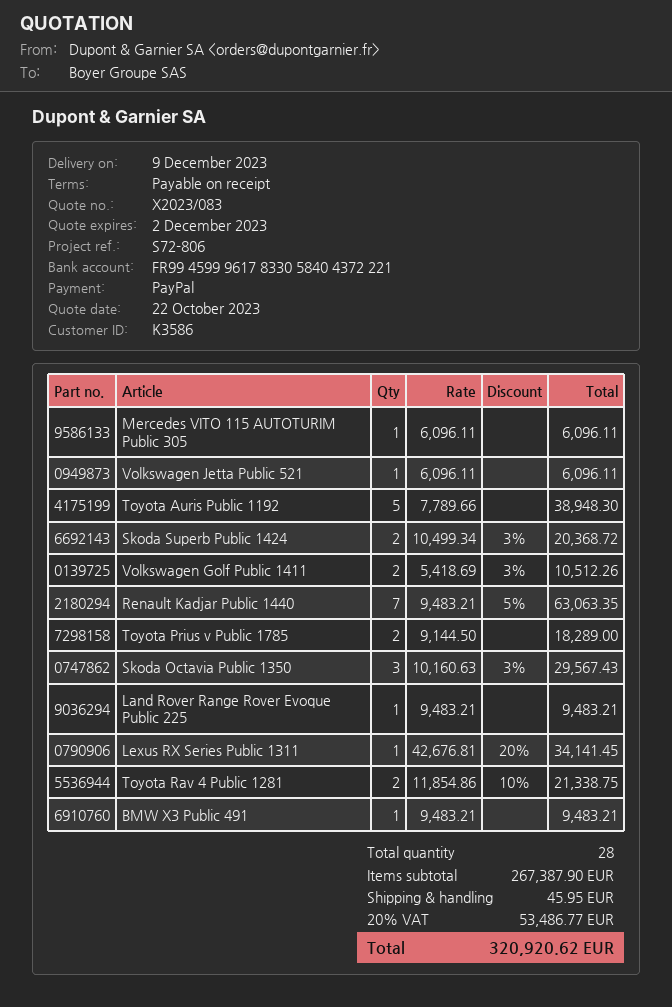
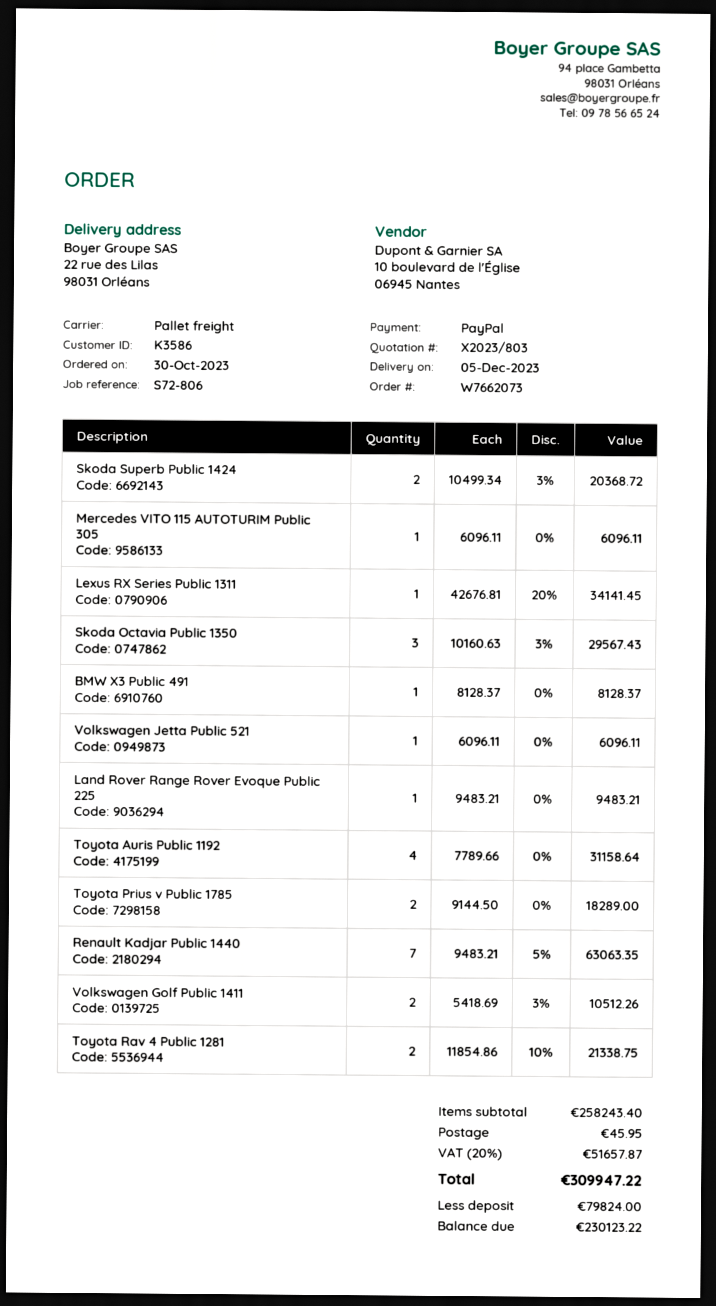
quote number: X2023/083 -> X2023/803
delivery date: 2023-12-09 -> 2023-12-05
Toyota Auris Public 1192: 5 x 7789.66 = 38948.30 -> 4 x 7789.66 = 31158.64
BMW X3 Public 491: 1 x 9483.21 = 9483.21 -> 1 x 8128.37 = 8128.37
subtotal: 267387.90 -> 258243.40
tax: 20% = 53486.77 -> 20% = 51657.87
total: 320920.62 -> 309947.22

